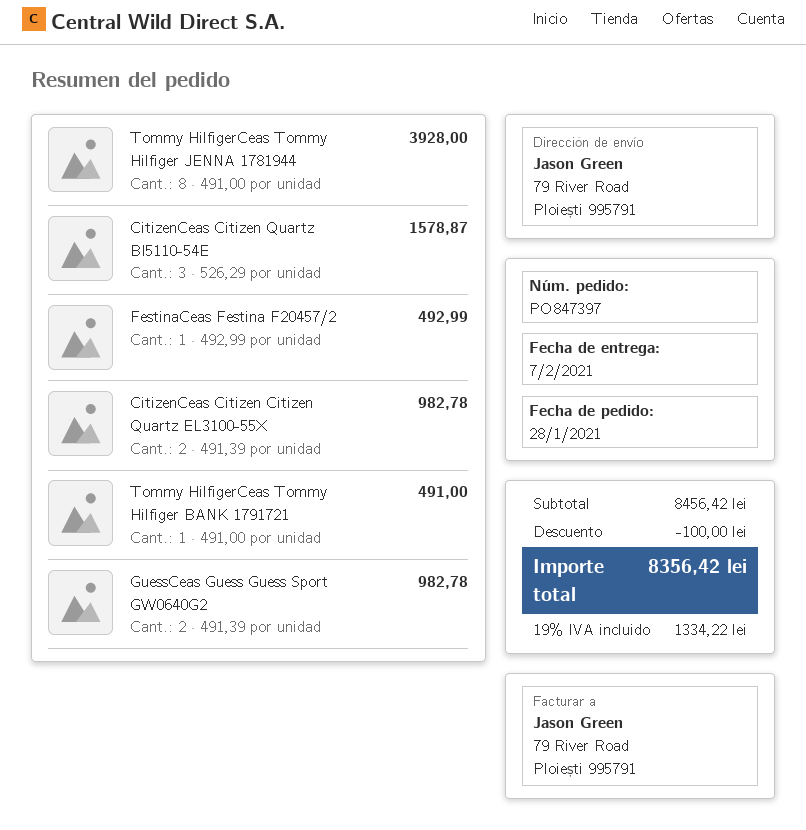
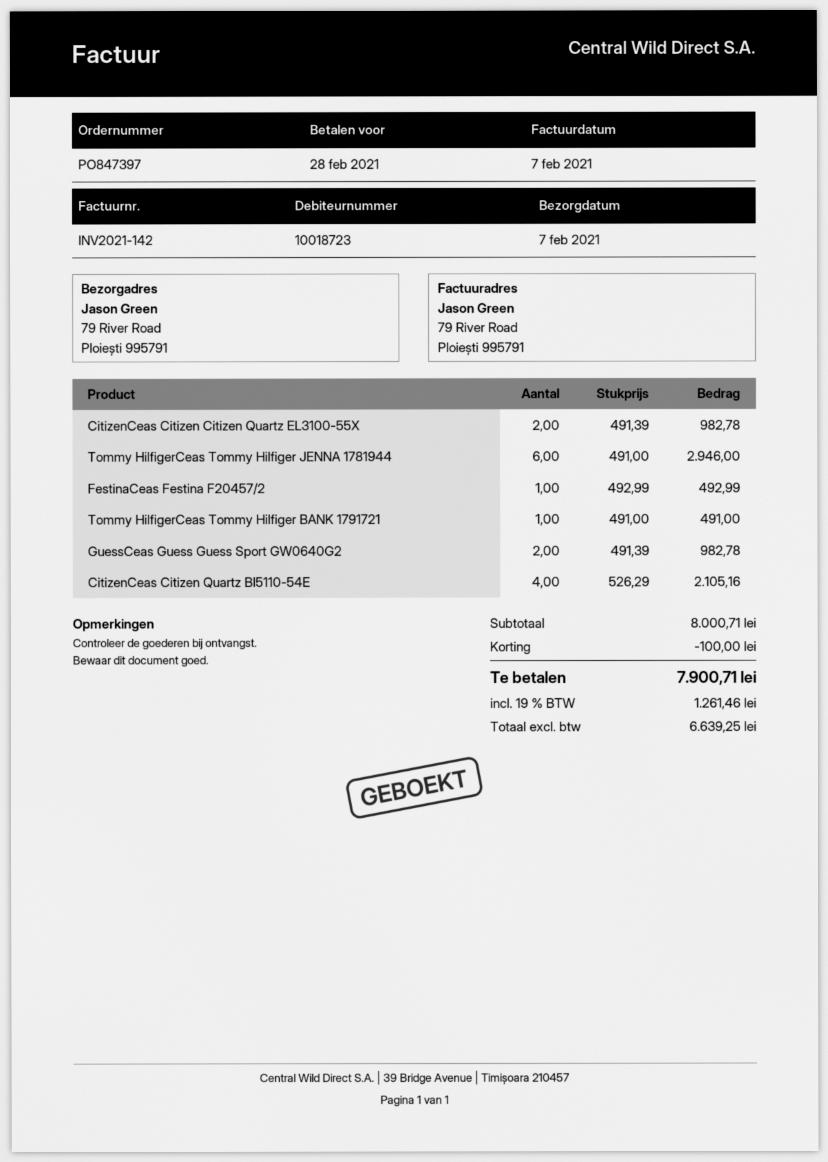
Tommy HilfigerCeas Tommy Hilfiger JENNA 1781944: 8 x 491.00 = 3928.00 -> 6 x 491.00 = 2946.00
CitizenCeas Citizen Quartz BI5110-54E: 3 x 526.29 = 1578.87 -> 4 x 526.29 = 2105.16
subtotal: 8456.42 -> 8000.71
tax: 19% = 1334.22 -> 19% = 1261.46
total: 8356.42 -> 7900.71

